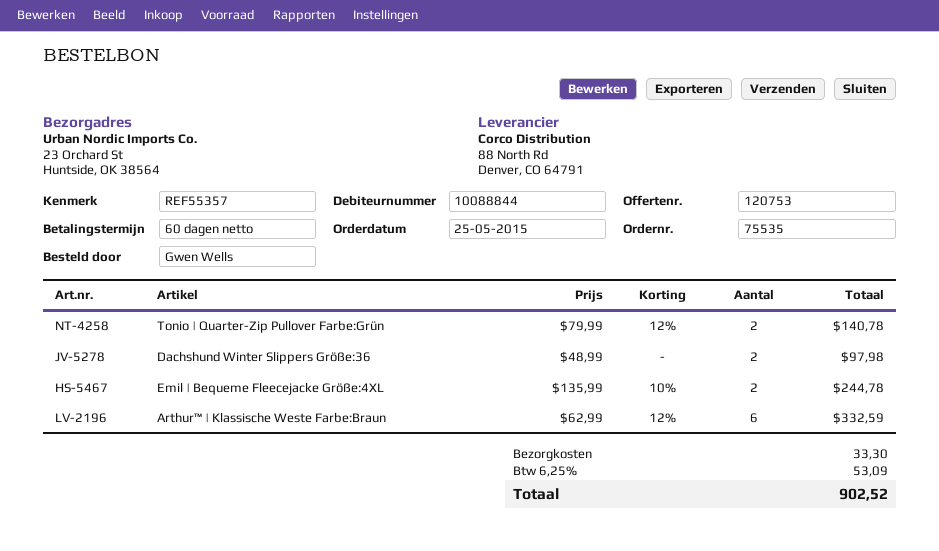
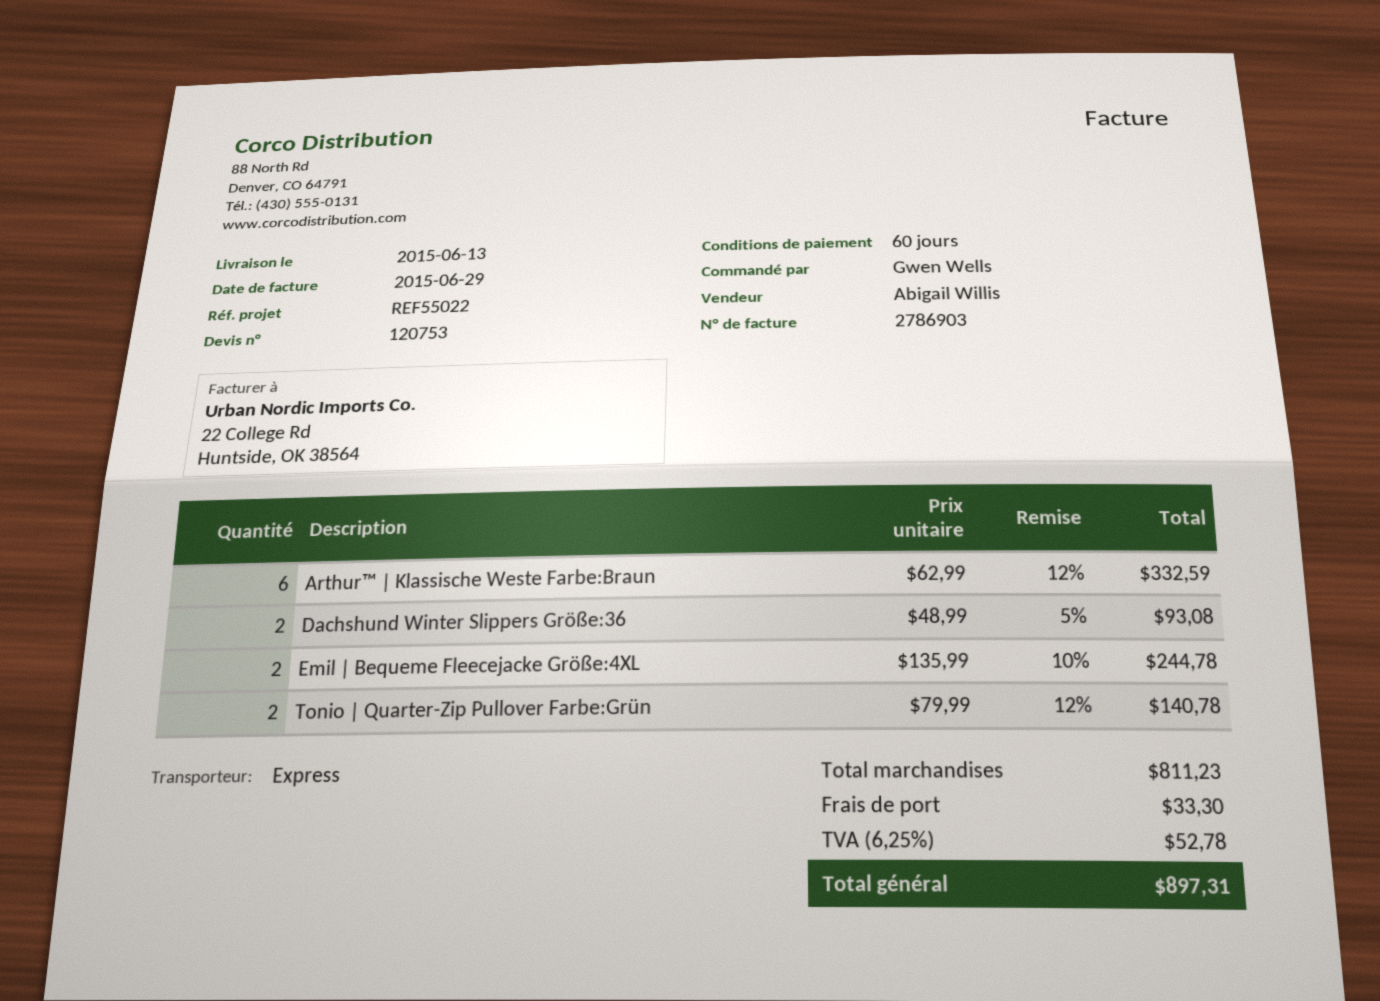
reference: REF55357 -> REF55022
Dachshund Winter Slippers Größe:36: 2 x 48.99 = 97.98 -> 2 x 48.99 - 5% = 93.08
tax: 6.25% = 53.09 -> 6.25% = 52.78
total: 902.52 -> 897.31

